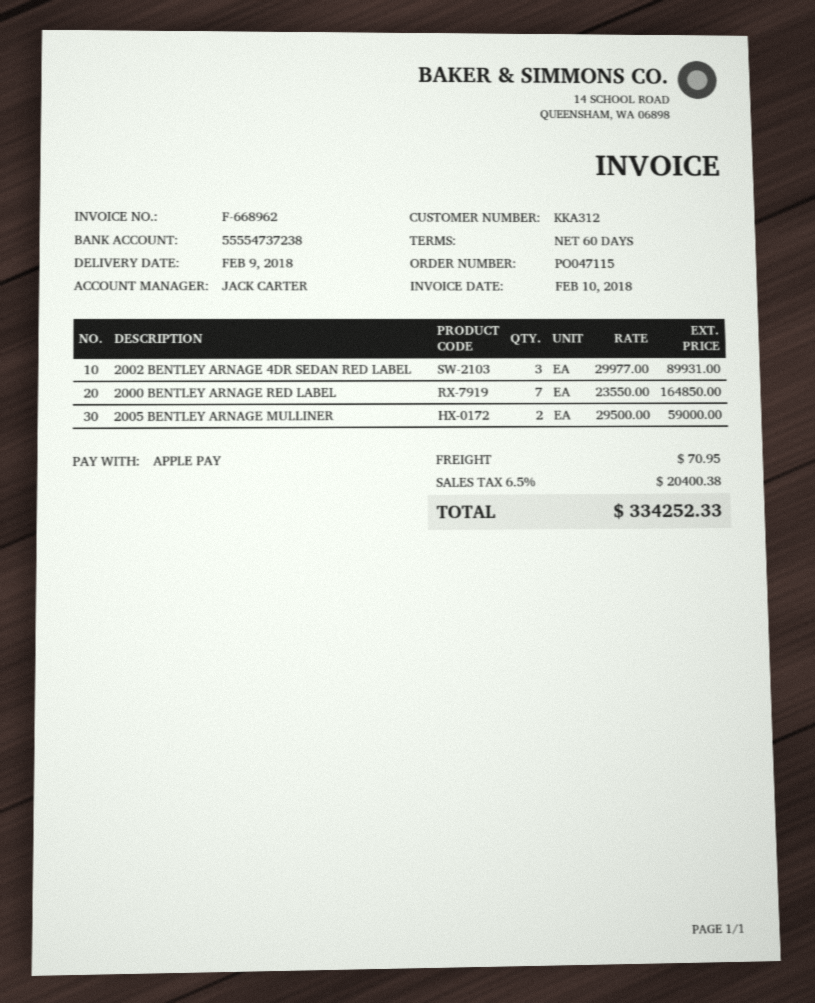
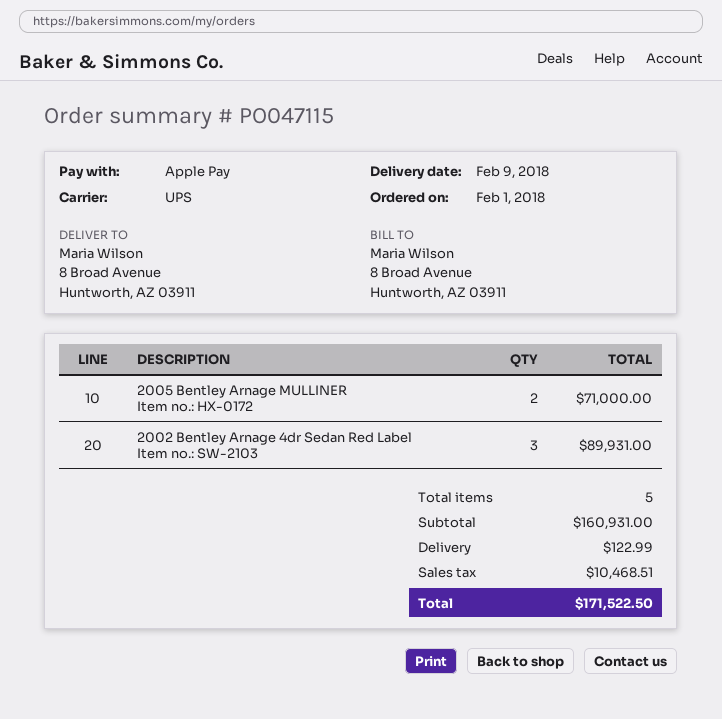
2000 BENTLEY ARNAGE RED LABEL: 7 for 164850.00 -> none
2005 BENTLEY ARNAGE MULLINER: 2 for 59000.00 -> 2 for 71000.00
shipping: 70.95 -> 122.99
tax: 20400.38 -> 10468.51
total: 334252.33 -> 171522.50

